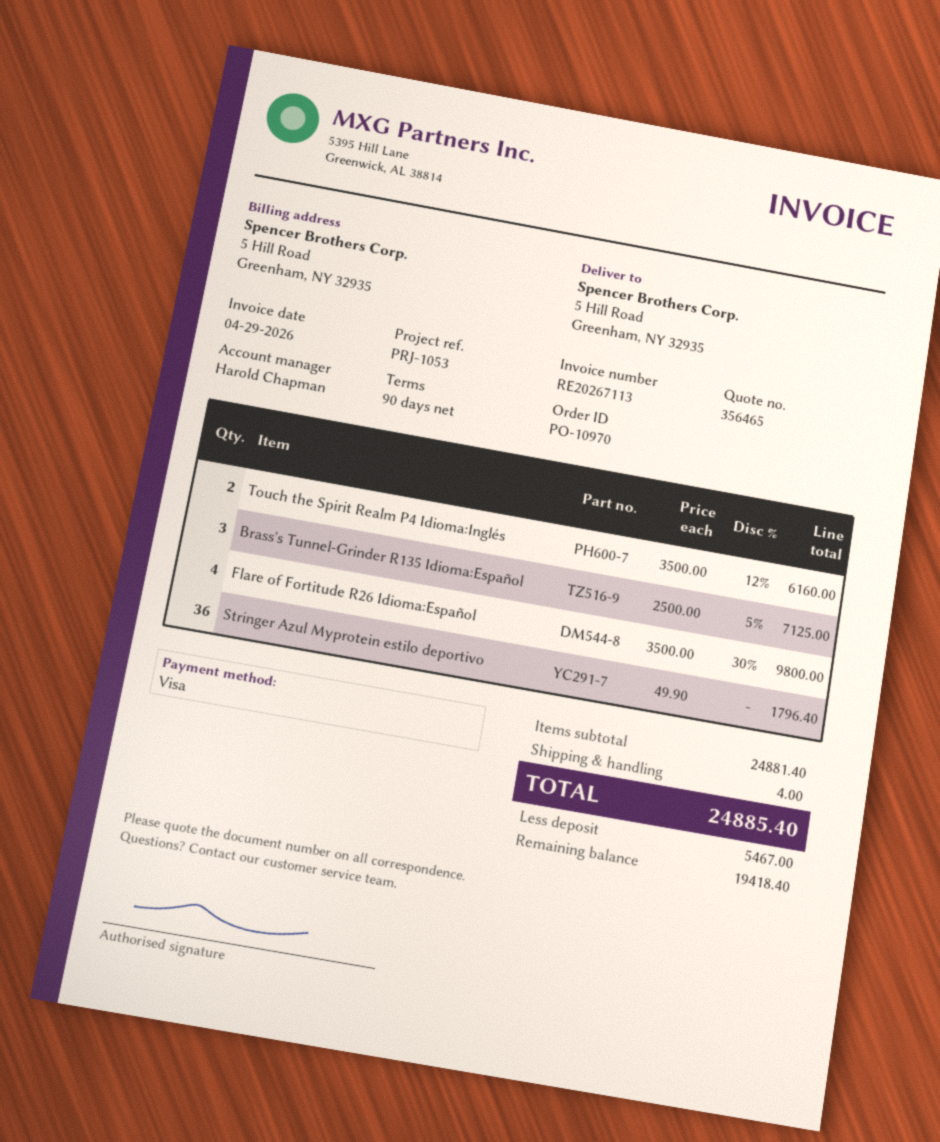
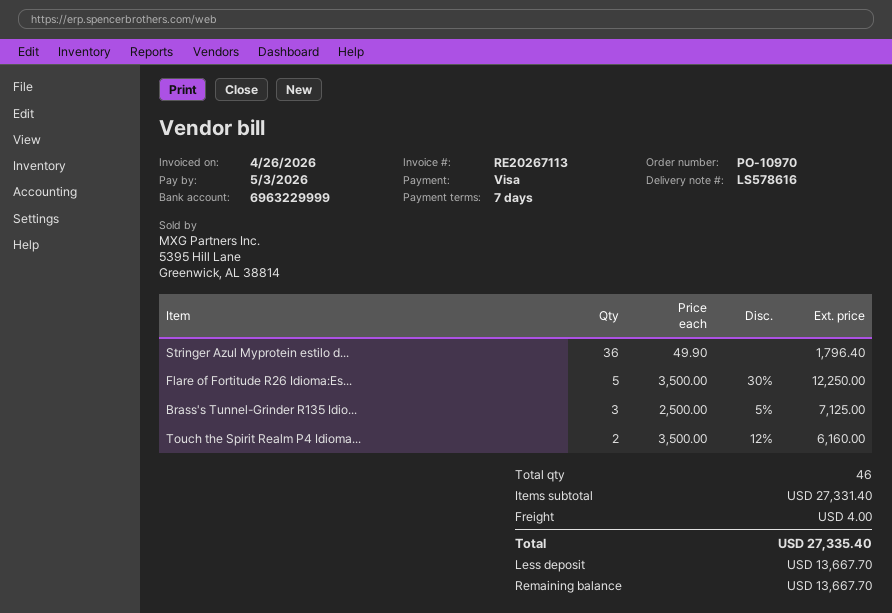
invoice date: 2026-04-29 -> 2026-04-26
payment terms: 90 days -> 7 days
Flare of Fortitude R26 Idioma:Español: 4 x 3500.00 - 30% = 9800.00 -> 5 x 3500.00 - 30% = 12250.00
subtotal: 24881.40 -> 27331.40
total: 24885.40 -> 27335.40
deposit: 5467.00 -> 13667.70
balance: 19418.40 -> 13667.70

